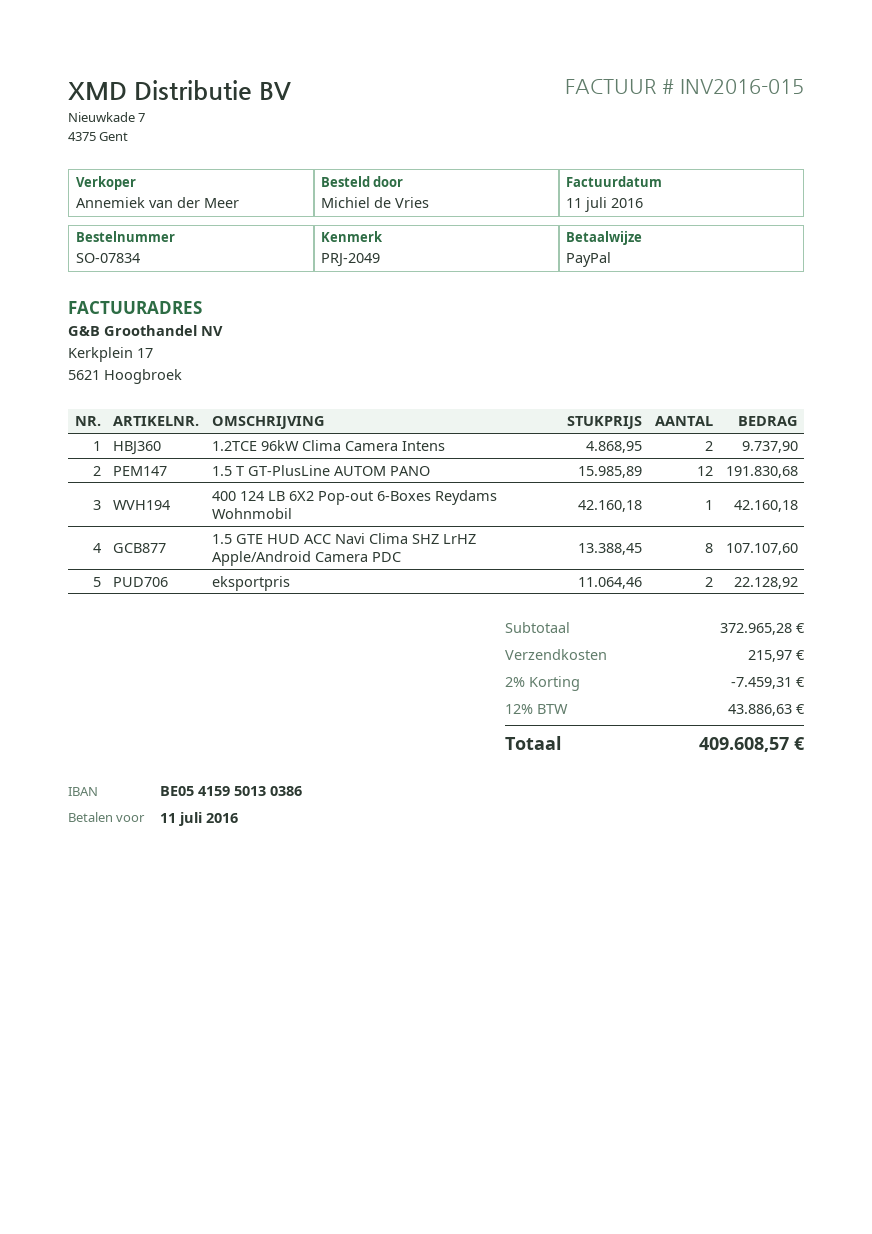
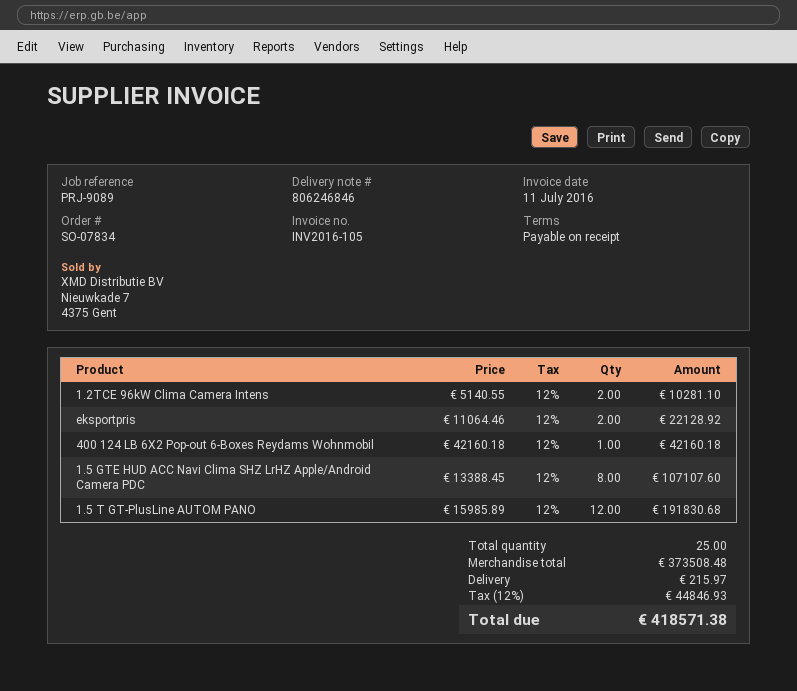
invoice number: INV2016-015 -> INV2016-105
reference: PRJ-2049 -> PRJ-9089
1.2TCE 96kW Clima Camera Intens: 2 x 4868.95 = 9737.90 -> 2 x 5140.55 = 10281.10
subtotal: 372965.28 -> 373508.48
discount: 2% = 7459.31 -> none
tax: 12% = 43886.63 -> 12% = 44846.93
total: 409608.57 -> 418571.38

